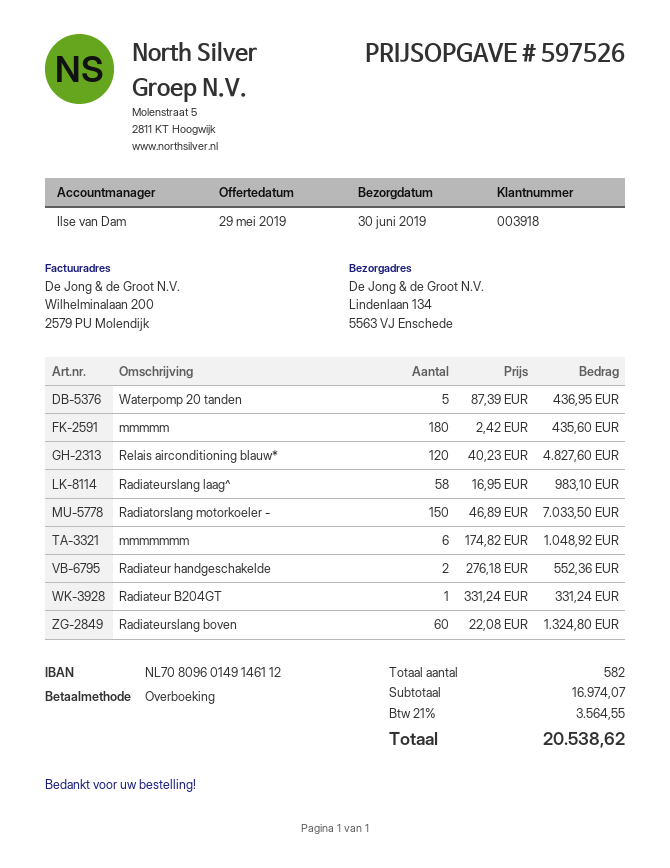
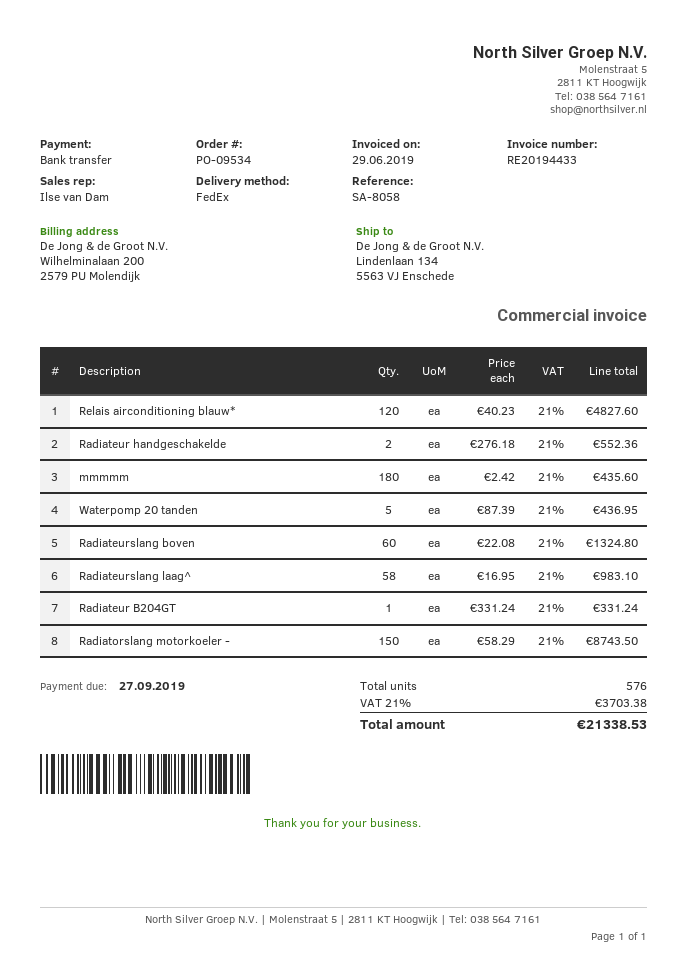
Radiatorslang motorkoeler -: 150 x 46.89 = 7033.50 -> 150 x 58.29 = 8743.50
mmmmmmm: 6 x 174.82 = 1048.92 -> none
total quantity: 582 -> 576
tax: 21% = 3564.55 -> 21% = 3703.38
total: 20538.62 -> 21338.53

